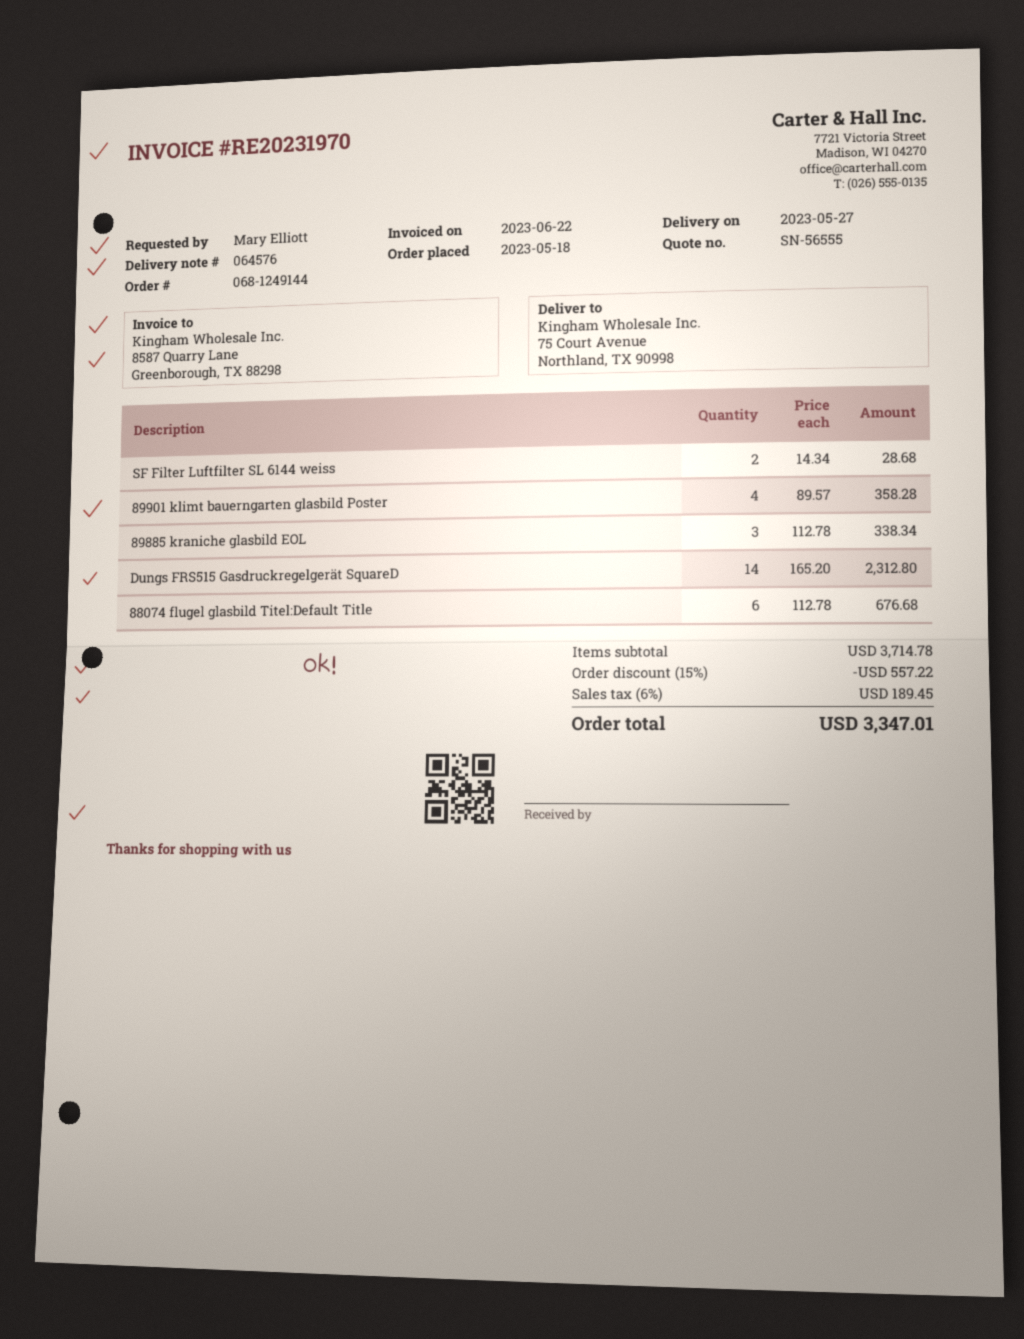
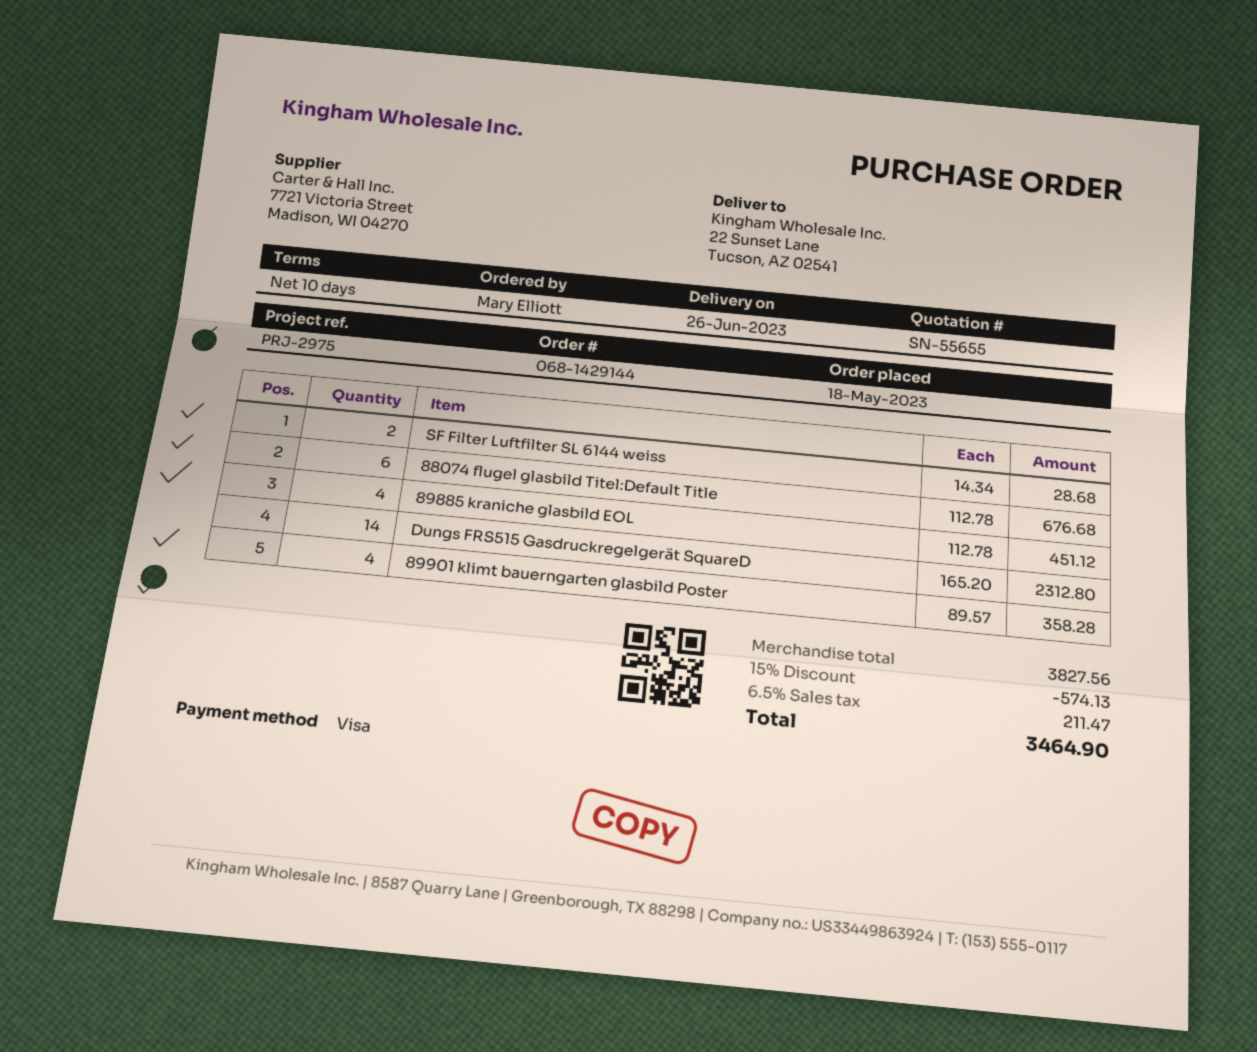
quote number: SN-56555 -> SN-55655
order number: 068-1249144 -> 068-1429144
delivery date: 2023-05-27 -> 2023-06-26
ship to: 75 Court Avenue, Northland, TX 90998 -> 22 Sunset Lane, Tucson, AZ 02541
89885 kraniche glasbild EOL: 3 x 112.78 = 338.34 -> 4 x 112.78 = 451.12
subtotal: 3714.78 -> 3827.56
discount: 15% = 557.22 -> 15% = 574.13
tax: 6% = 189.45 -> 6.5% = 211.47
total: 3347.01 -> 3464.90

